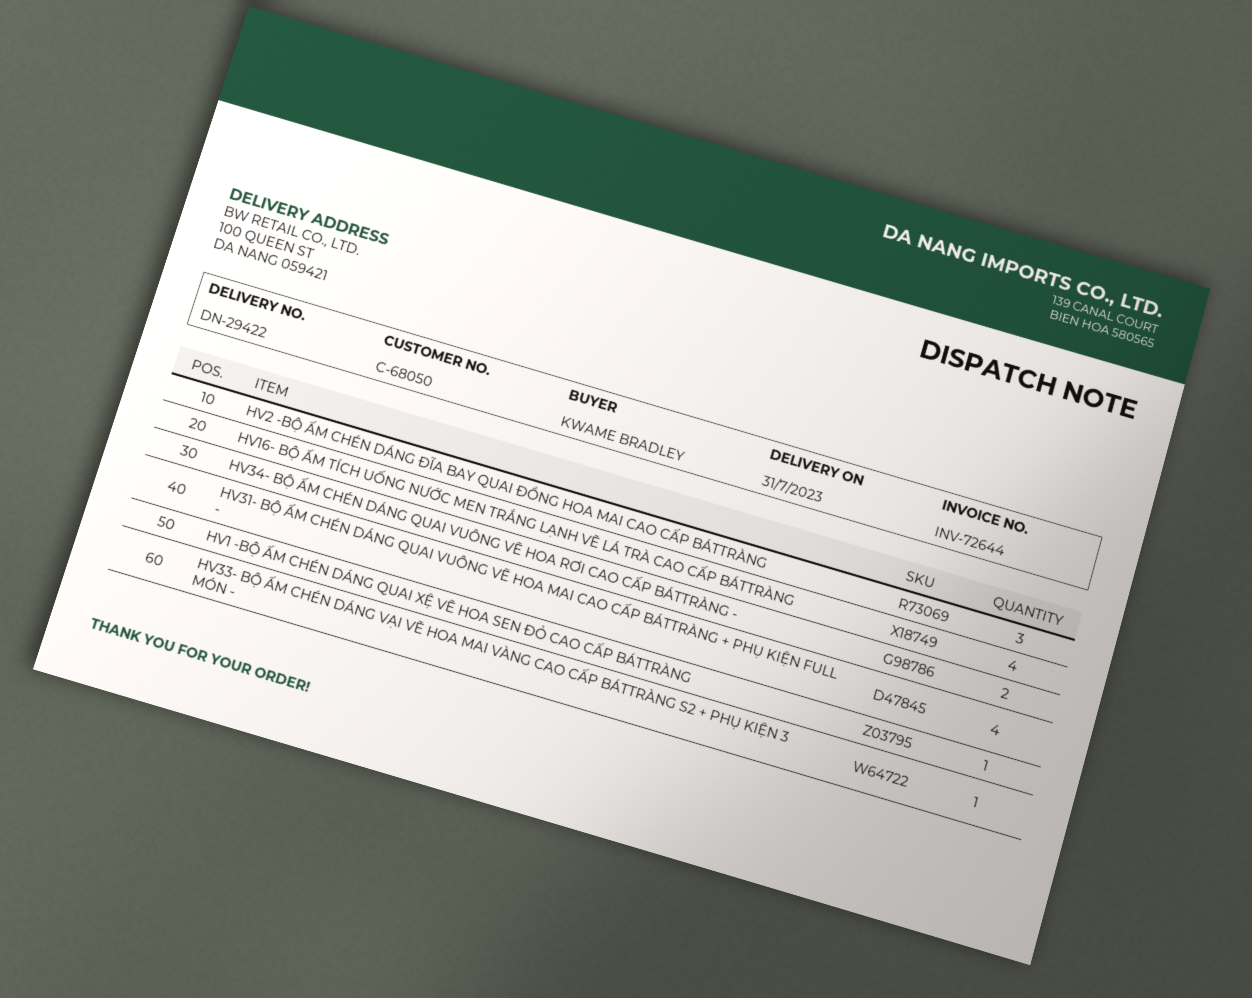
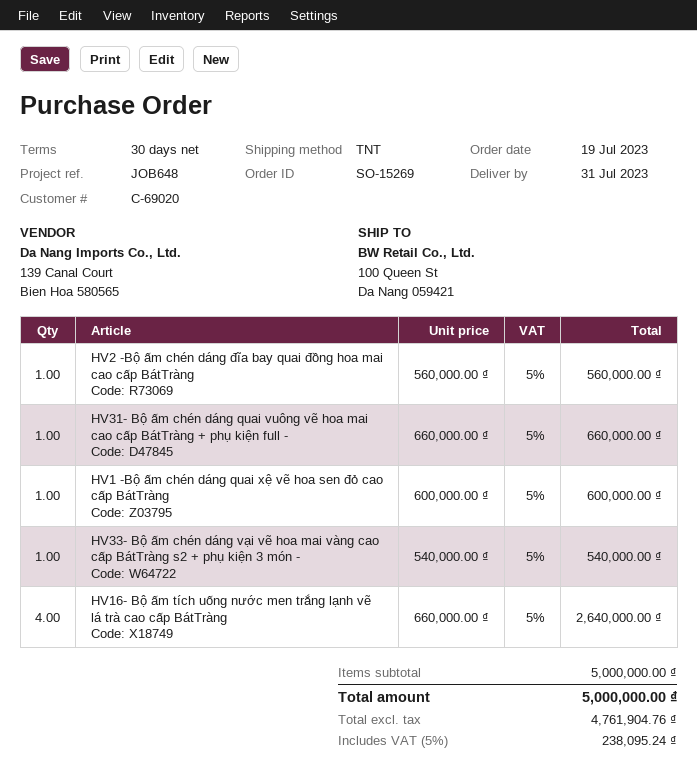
customer number: C-68050 -> C-69020
HV2 -BỘ ẤM CHÉN DÁNG ĐĨA BAY QUAI ĐỒNG HOA MAI CAO CẤP BÁTTRÀNG: 3 -> 1
HV34- BỘ ẤM CHÉN DÁNG QUAI VUÔNG VẼ HOA RƠI CAO CẤP BÁTTRÀNG -: 2 -> none
HV31- BỘ ẤM CHÉN DÁNG QUAI VUÔNG VẼ HOA MAI CAO CẤP BÁTTRÀNG + PHỤ KIỆN FULL -: 4 -> 1

